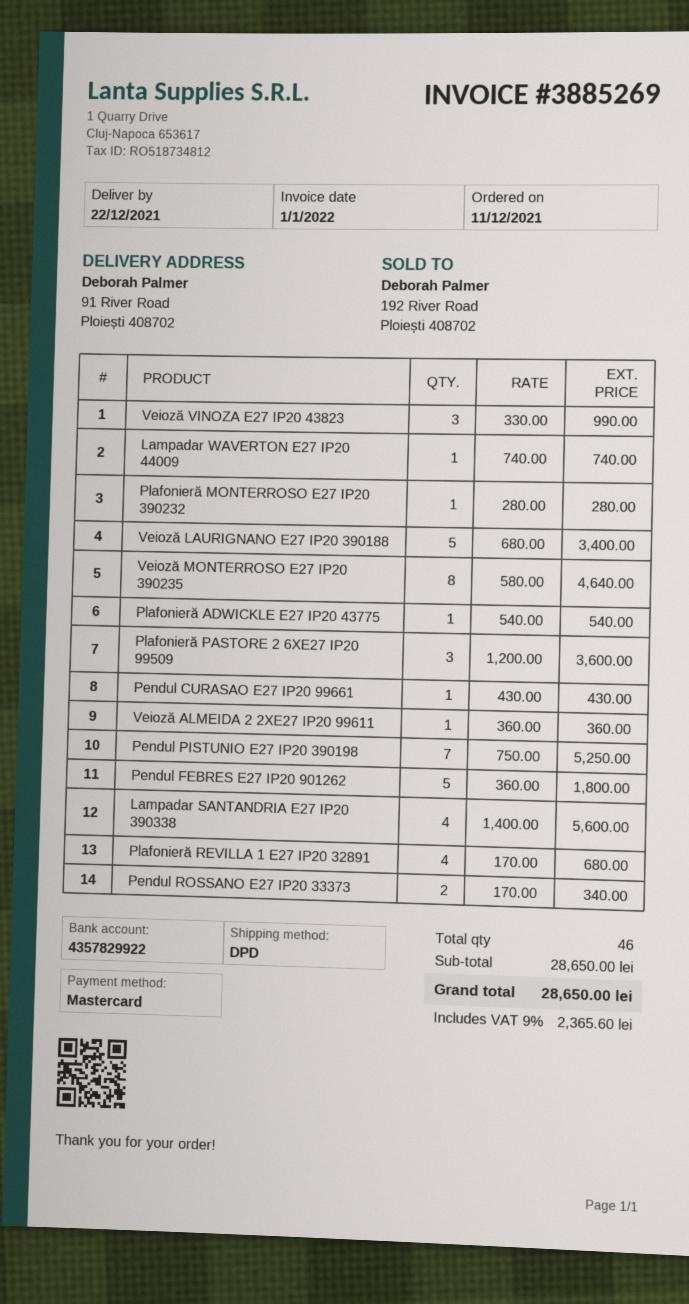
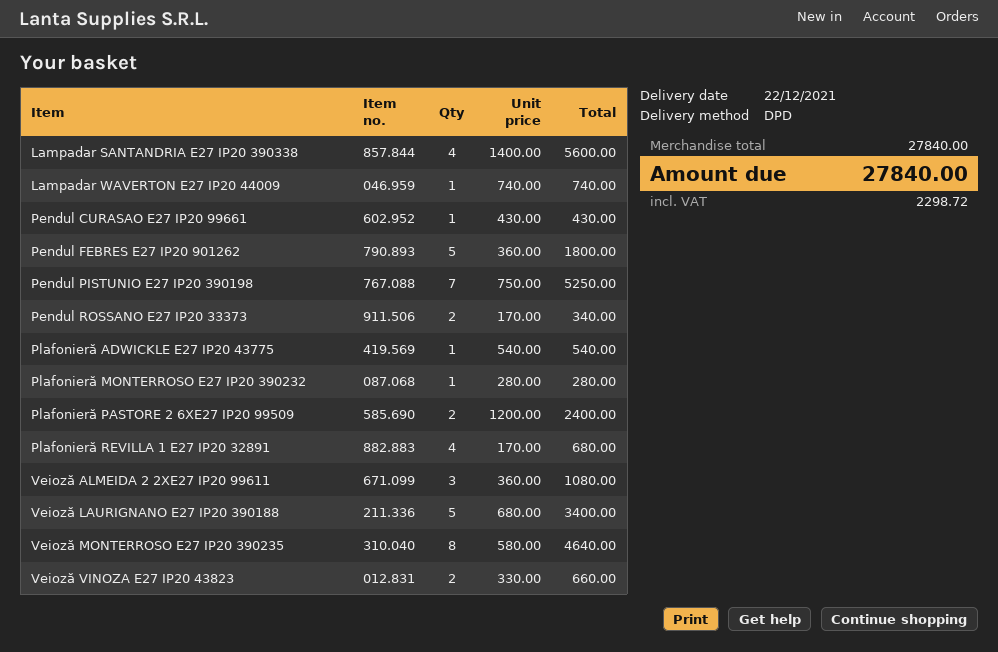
Veioză VINOZA E27 IP20 43823: 3 x 330.00 = 990.00 -> 2 x 330.00 = 660.00
Plafonieră PASTORE 2 6XE27 IP20 99509: 3 x 1200.00 = 3600.00 -> 2 x 1200.00 = 2400.00
Veioză ALMEIDA 2 2XE27 IP20 99611: 1 x 360.00 = 360.00 -> 3 x 360.00 = 1080.00
subtotal: 28650.00 -> 27840.00
tax: 2365.60 -> 2298.72
total: 28650.00 -> 27840.00

